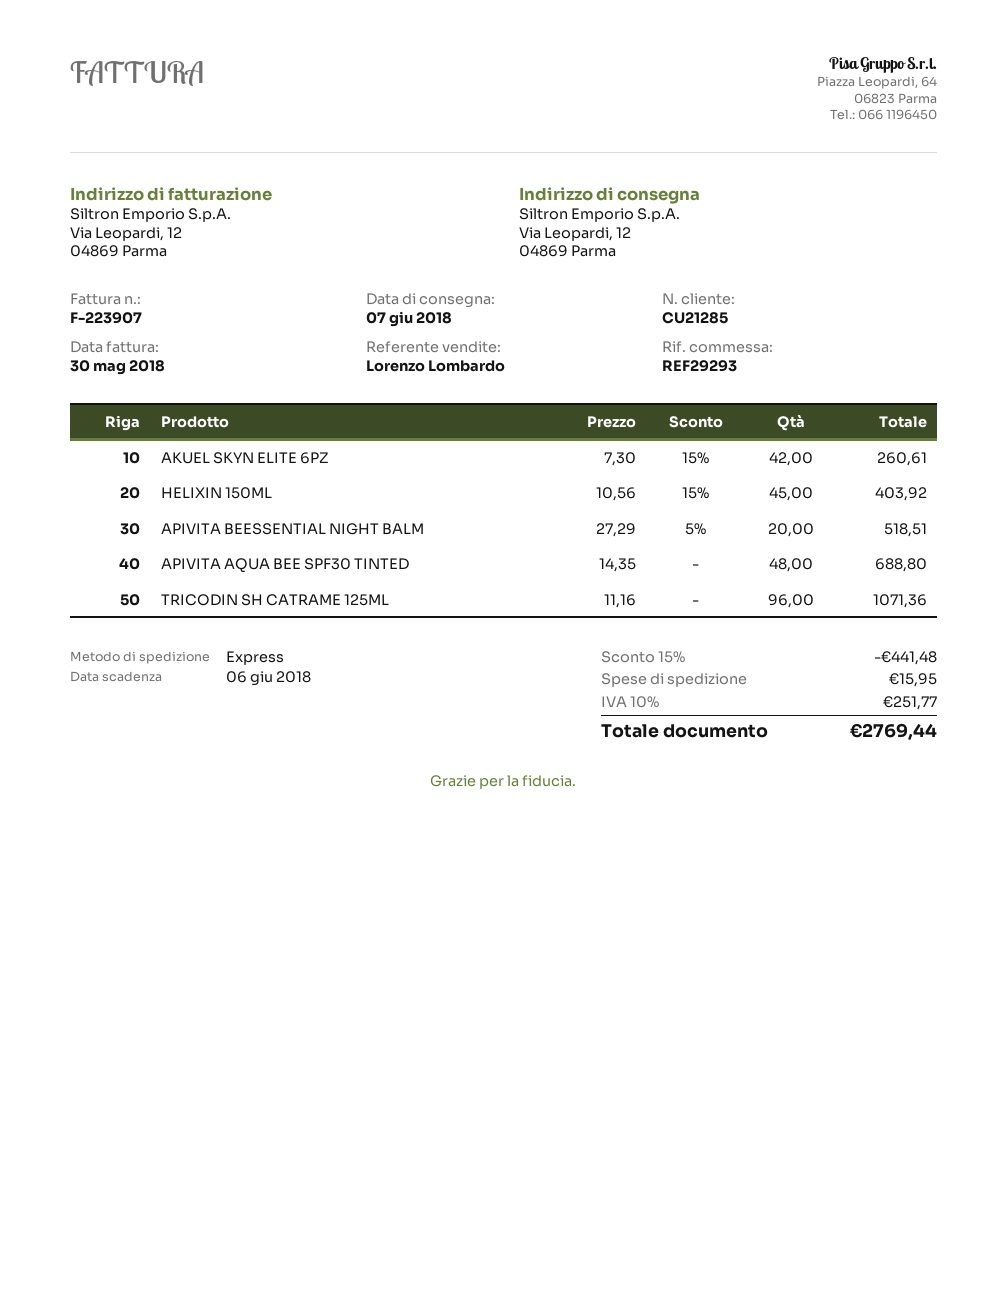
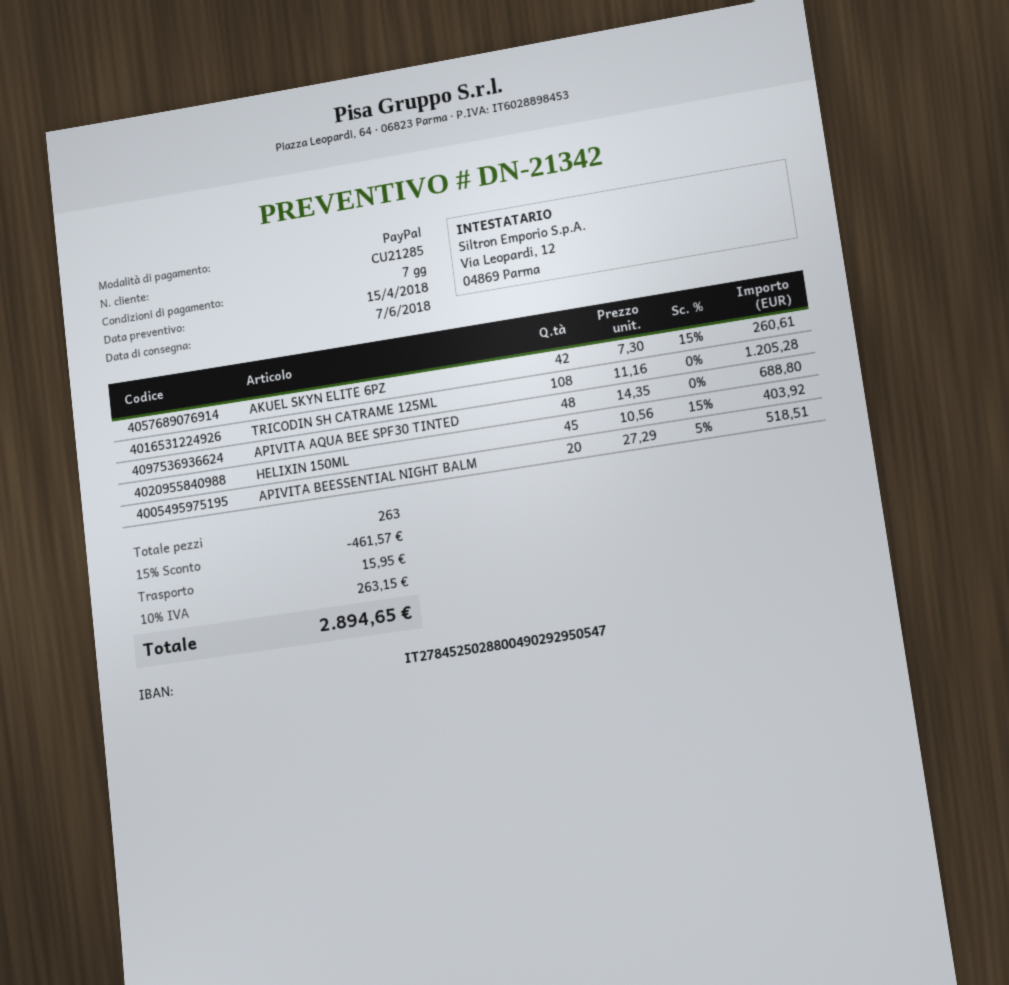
TRICODIN SH CATRAME 125ML: 96 x 11.16 = 1071.36 -> 108 x 11.16 = 1205.28
discount: 15% = 441.48 -> 15% = 461.57
tax: 10% = 251.77 -> 10% = 263.15
total: 2769.44 -> 2894.65

